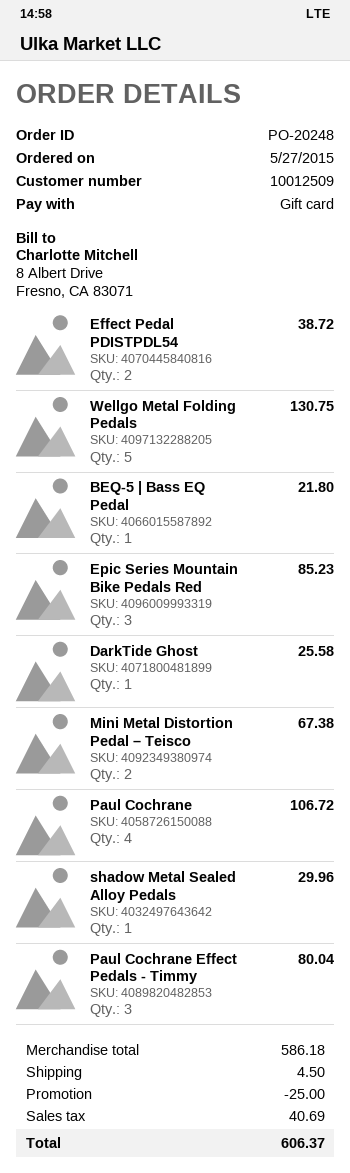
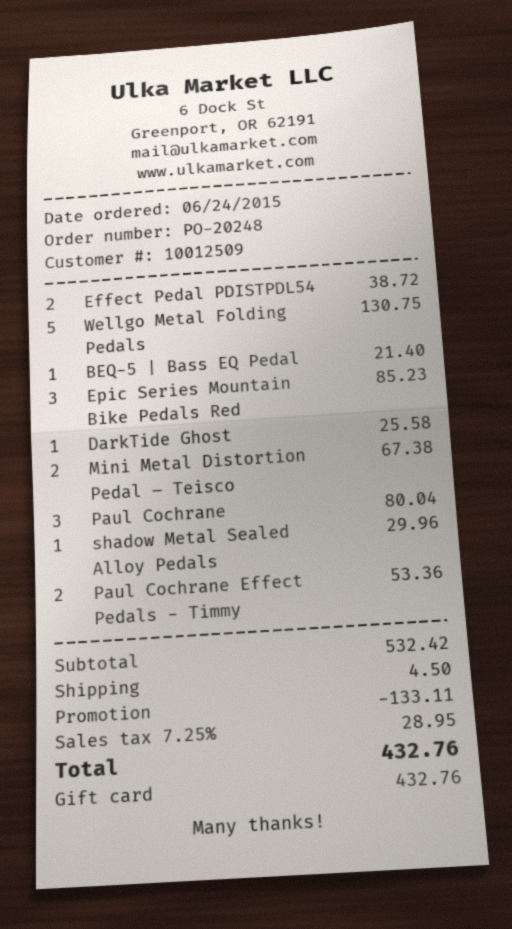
order date: 2015-05-27 -> 2015-06-24
BEQ-5 | Bass EQ Pedal: 1 for 21.80 -> 1 for 21.40
Paul Cochrane: 4 for 106.72 -> 3 for 80.04
Paul Cochrane Effect Pedals - Timmy: 3 for 80.04 -> 2 for 53.36
subtotal: 586.18 -> 532.42
discount: 25.00 -> 133.11
tax: 40.69 -> 28.95
total: 606.37 -> 432.76

